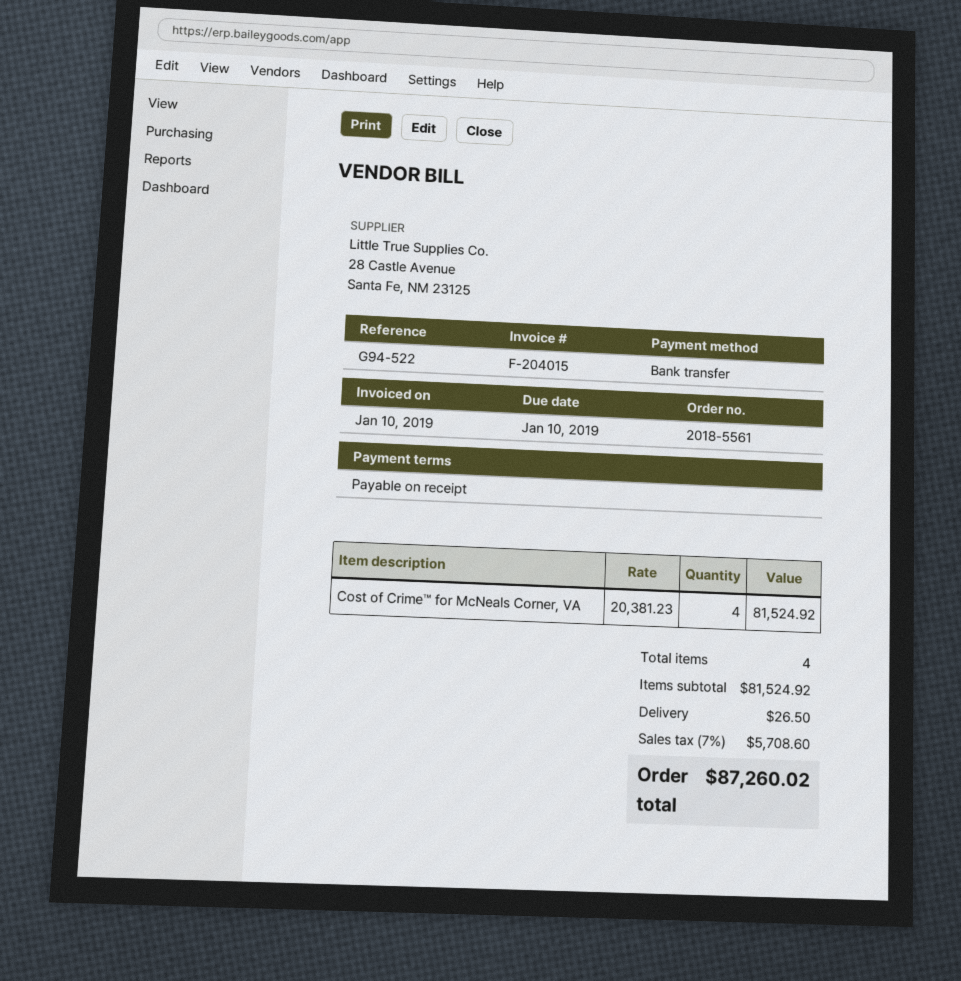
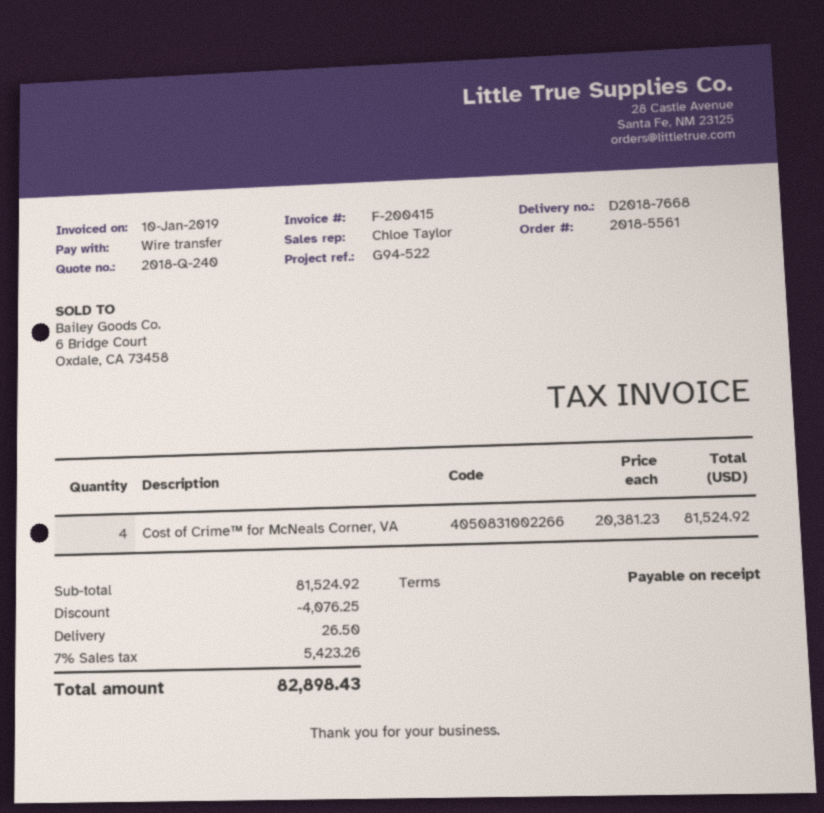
invoice number: F-204015 -> F-200415
discount: none -> 4076.25
tax: 7% = 5708.60 -> 7% = 5423.26
total: 87260.02 -> 82898.43

